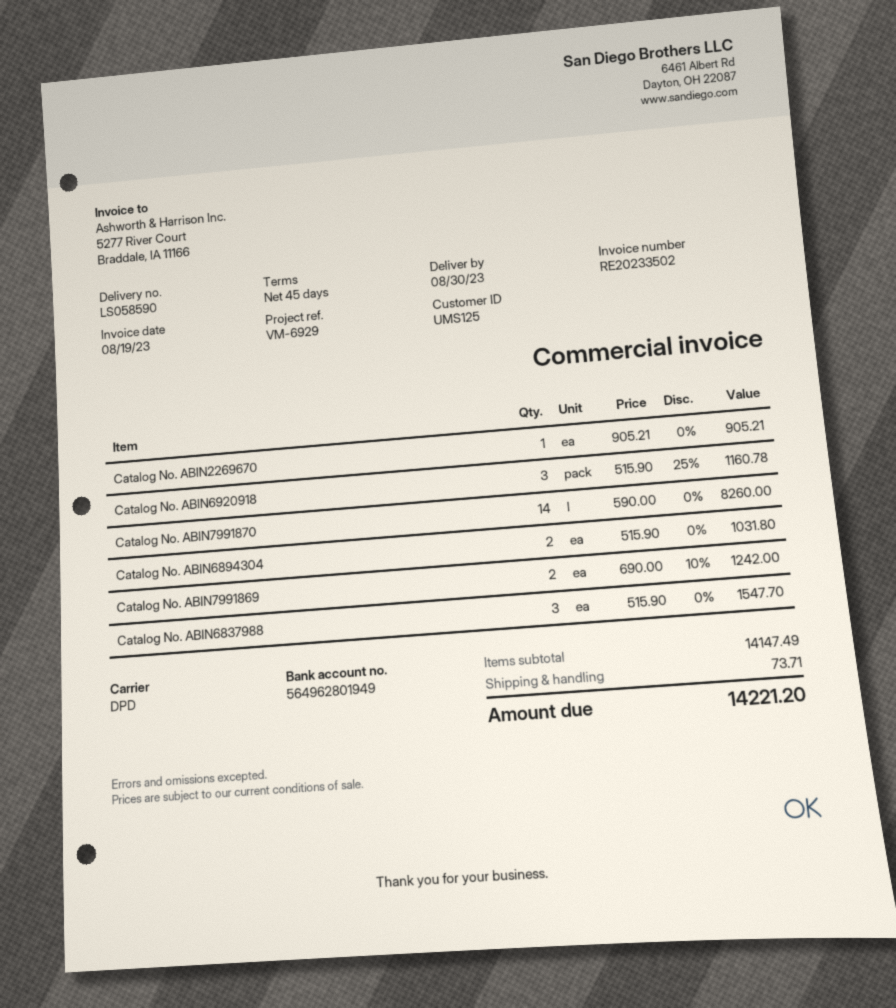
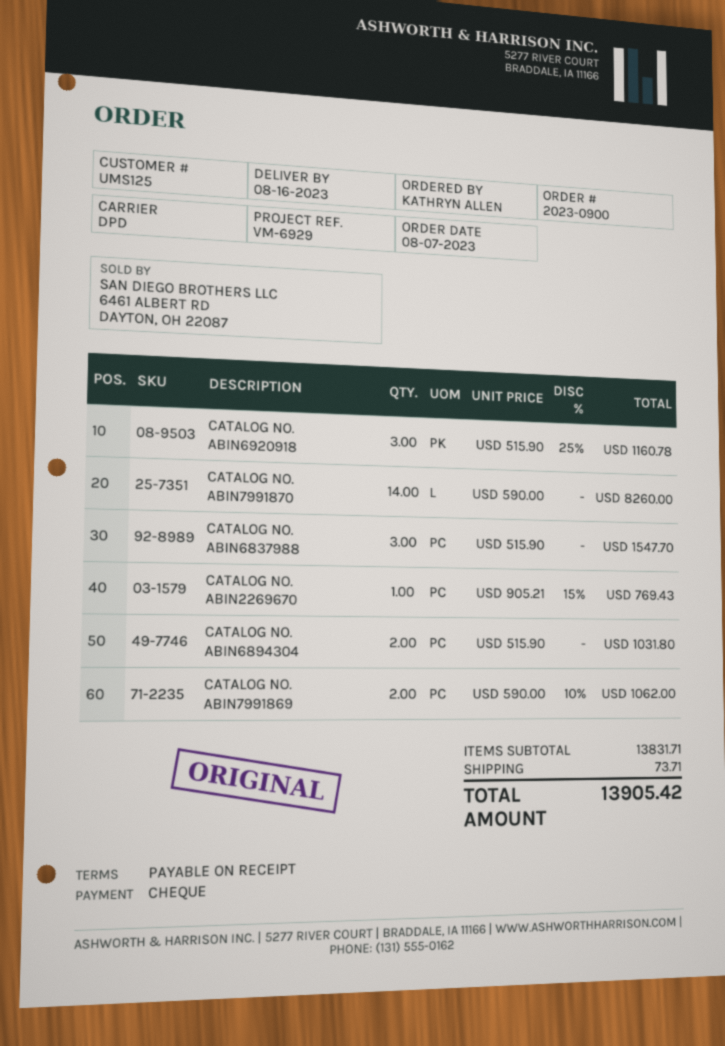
delivery date: 2023-08-30 -> 2023-08-16
payment terms: 45 days -> on receipt
Catalog No. ABIN2269670: 1 x 905.21 = 905.21 -> 1 x 905.21 - 15% = 769.43
Catalog No. ABIN7991869: 2 x 690.00 - 10% = 1242.00 -> 2 x 590.00 - 10% = 1062.00
subtotal: 14147.49 -> 13831.71
total: 14221.20 -> 13905.42

